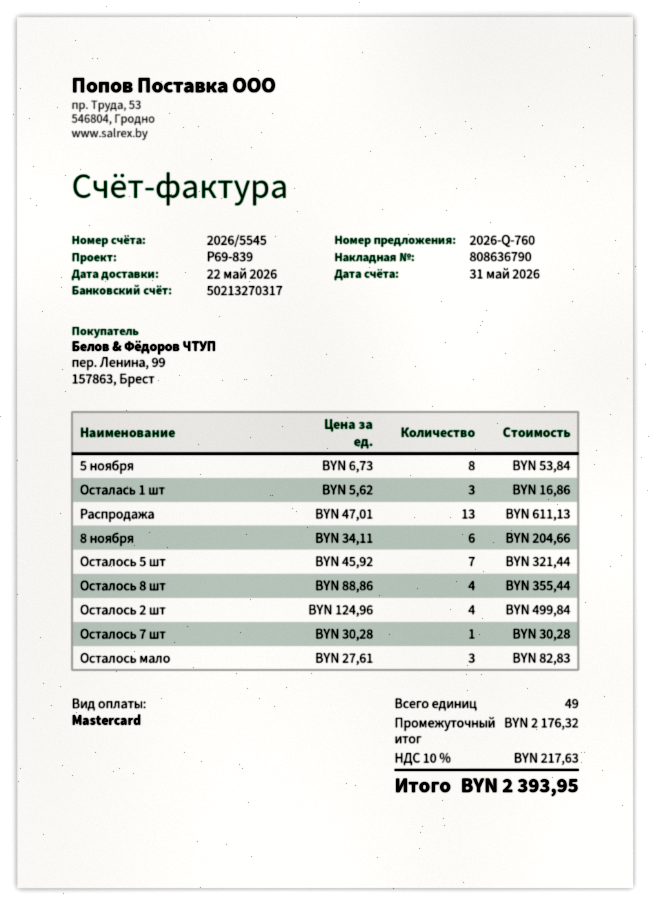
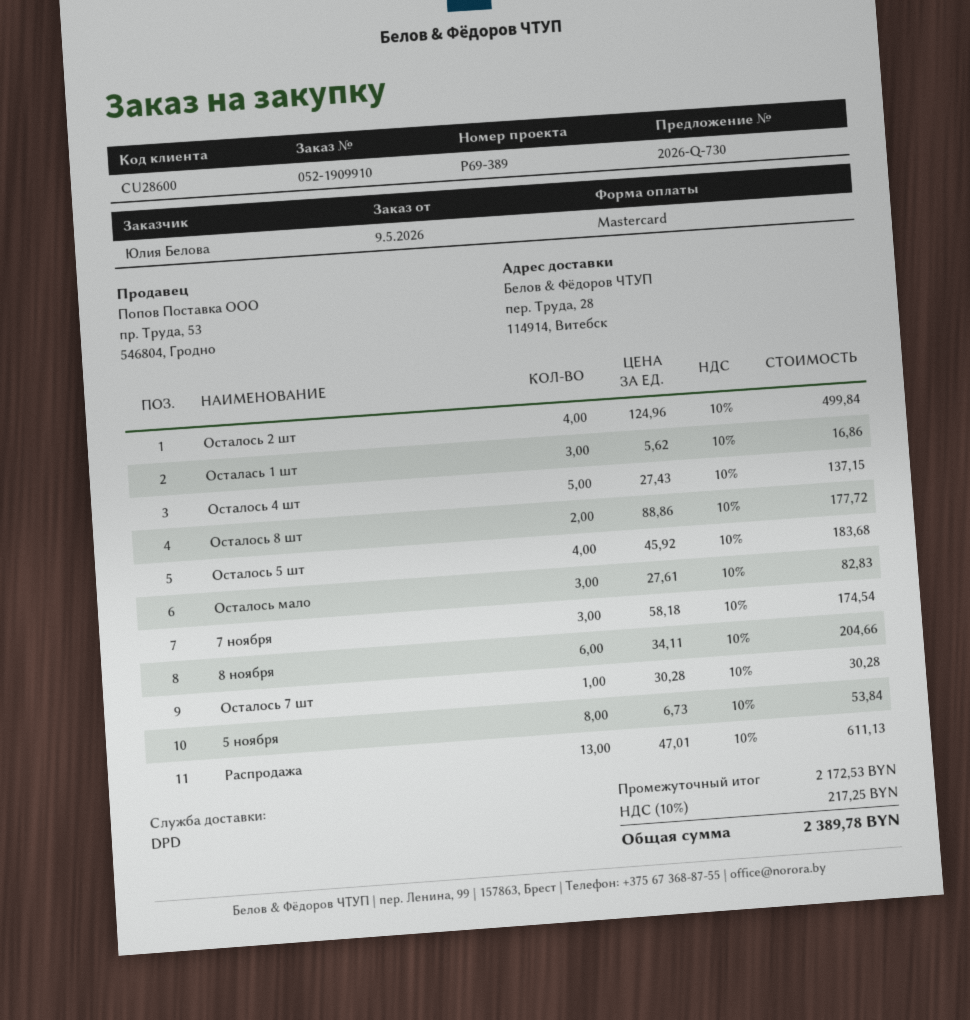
quote number: 2026-Q-760 -> 2026-Q-730
reference: P69-839 -> P69-389
Осталось 5 шт: 7 x 45.92 = 321.44 -> 4 x 45.92 = 183.68
Осталось 8 шт: 4 x 88.86 = 355.44 -> 2 x 88.86 = 177.72
Осталось 4 шт: none -> 5 x 27.43 = 137.15
7 ноября: none -> 3 x 58.18 = 174.54
subtotal: 2176.32 -> 2172.53
tax: 10% = 217.63 -> 10% = 217.25
total: 2393.95 -> 2389.78

